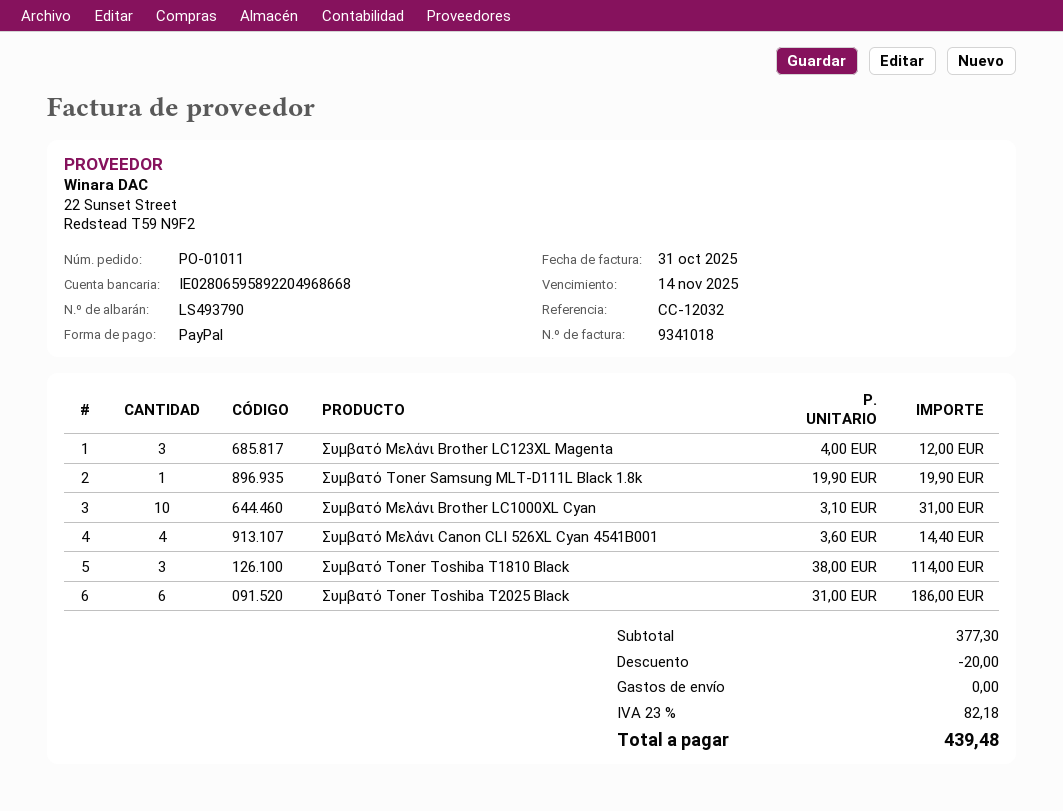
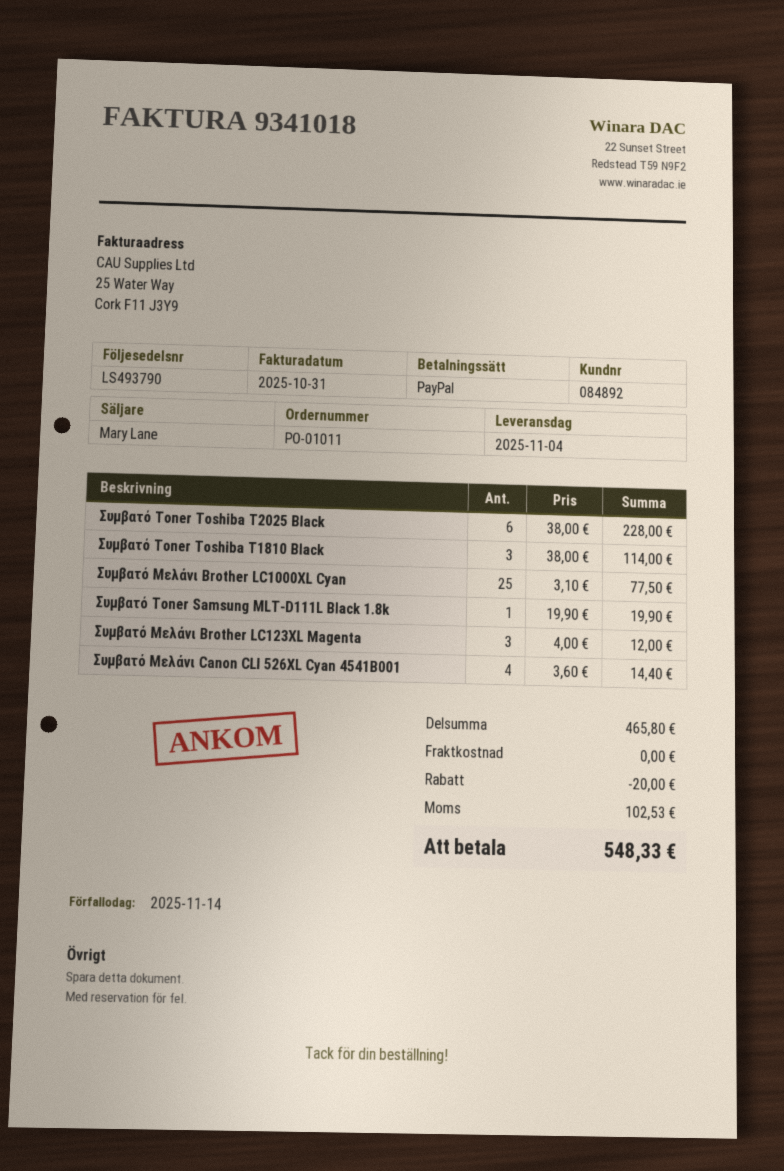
Συμβατό Μελάνι Brother LC1000XL Cyan: 10 x 3.10 = 31.00 -> 25 x 3.10 = 77.50
Συμβατό Toner Toshiba T2025 Black: 6 x 31.00 = 186.00 -> 6 x 38.00 = 228.00
subtotal: 377.30 -> 465.80
tax: 82.18 -> 102.53
total: 439.48 -> 548.33

